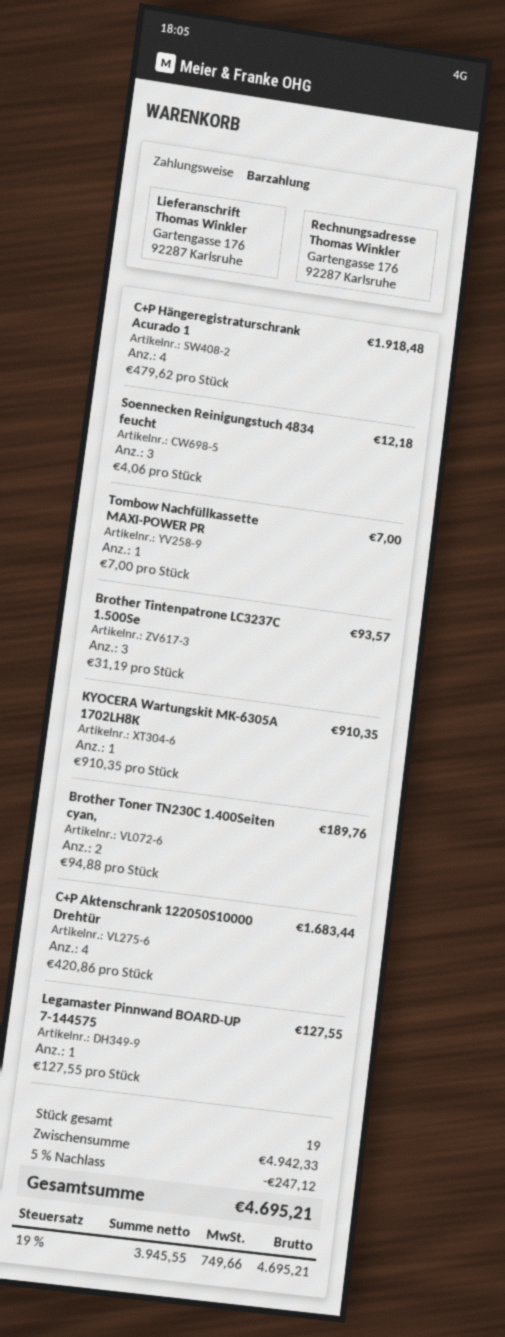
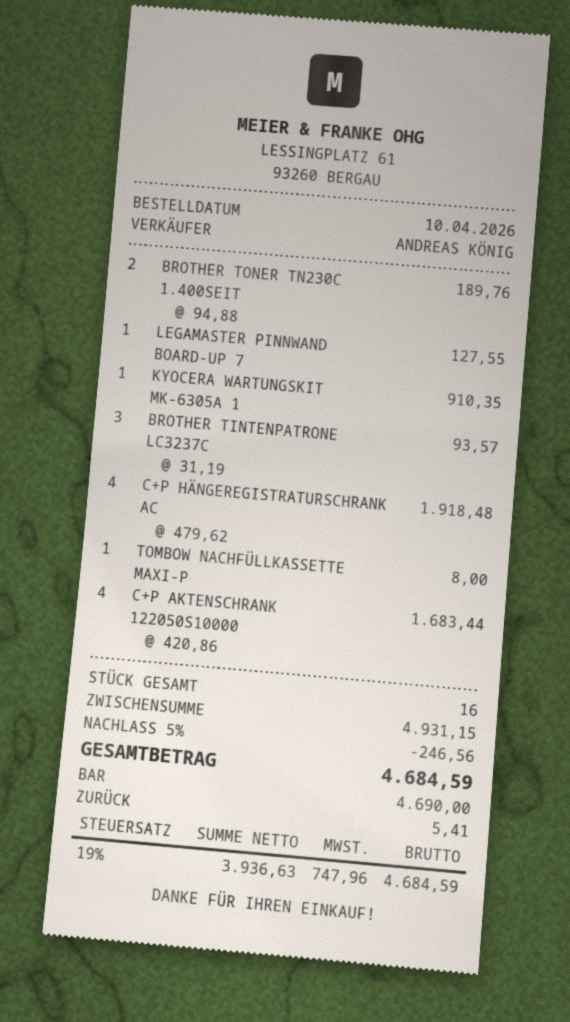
Soennecken Reinigungstuch 4834 feucht: 3 x 4.06 = 12.18 -> none
Tombow Nachfüllkassette MAXI-POWER PR: 1 x 7.00 = 7.00 -> 1 x 8.00 = 8.00
total quantity: 19 -> 16
subtotal: 4942.33 -> 4931.15
discount: 5% = 247.12 -> 5% = 246.56
net: 3945.55 -> 3936.63
tax: 19% = 749.66 -> 19% = 747.96
total: 4695.21 -> 4684.59

